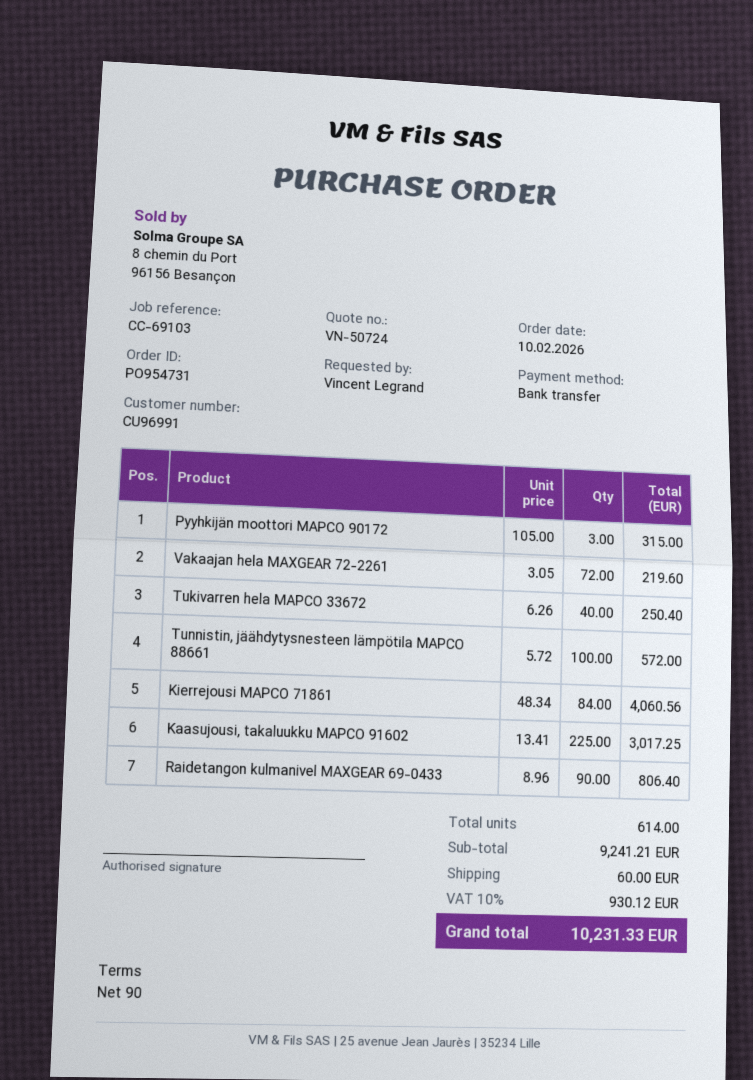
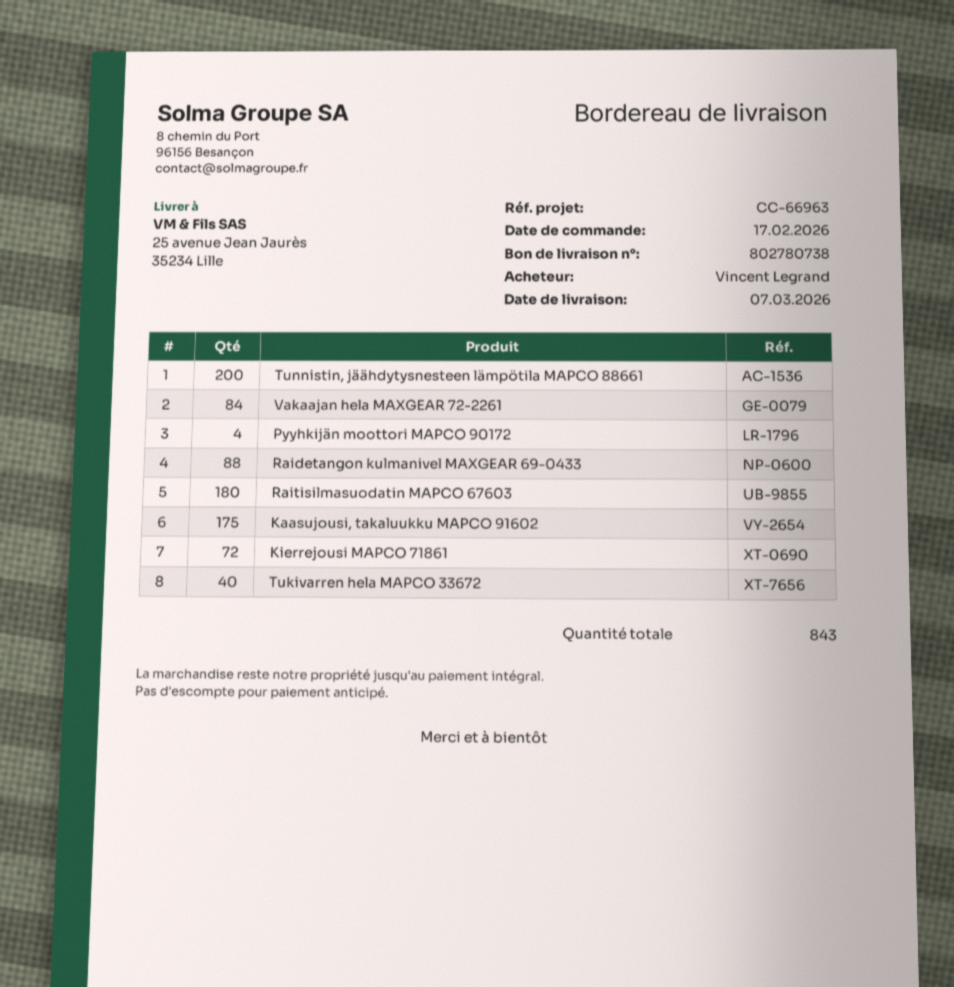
order date: 2026-02-10 -> 2026-02-17
reference: CC-69103 -> CC-66963
Pyyhkijän moottori MAPCO 90172: 3 -> 4
Vakaajan hela MAXGEAR 72-2261: 72 -> 84
Tunnistin, jäähdytysnesteen lämpötila MAPCO 88661: 100 -> 200
Kierrejousi MAPCO 71861: 84 -> 72
Kaasujousi, takaluukku MAPCO 91602: 225 -> 175
Raidetangon kulmanivel MAXGEAR 69-0433: 90 -> 88
Raitisilmasuodatin MAPCO 67603: none -> 180
total quantity: 614 -> 843

